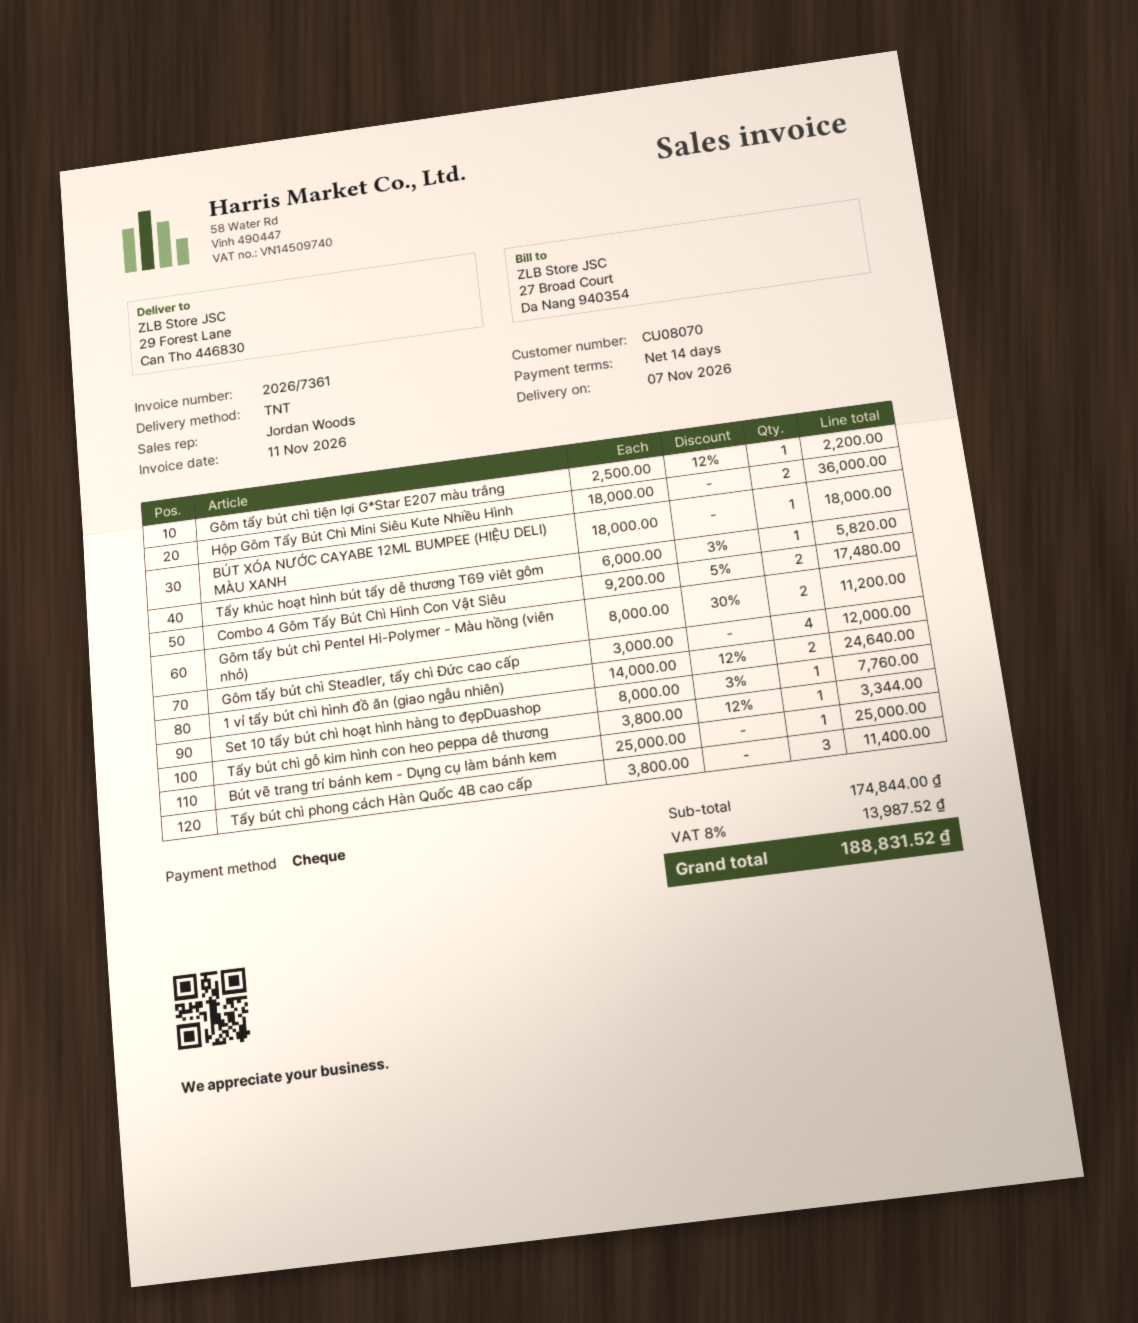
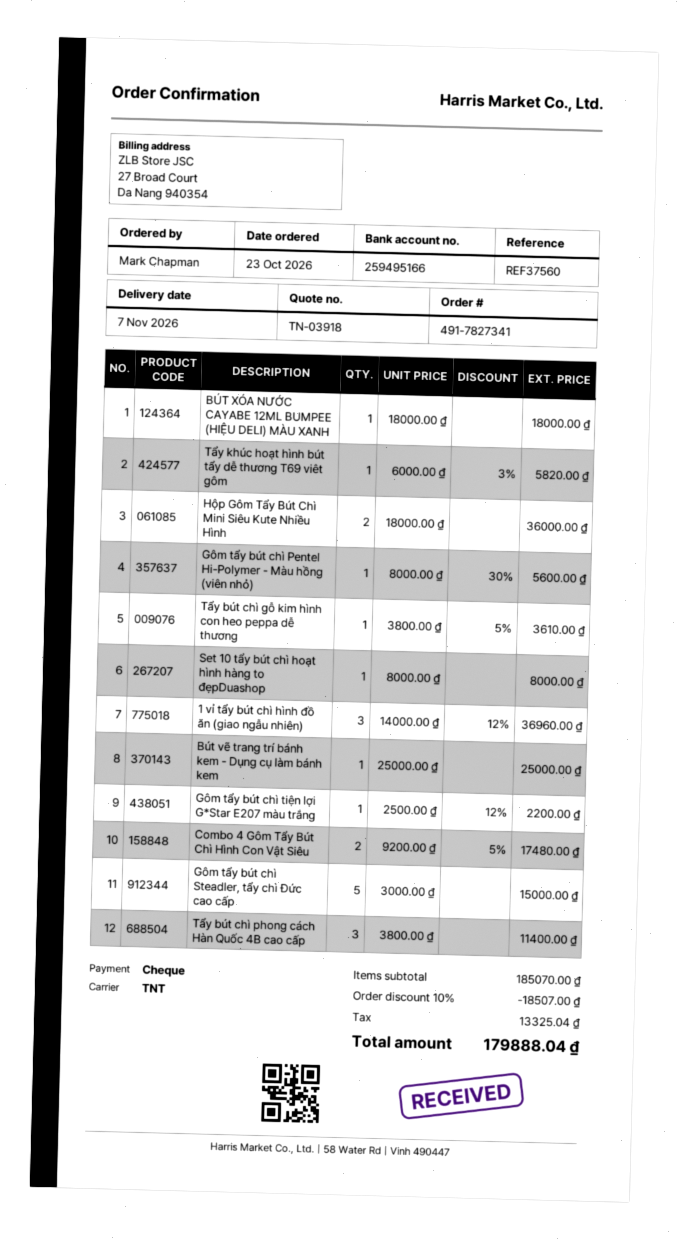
Gôm tẩy bút chì Pentel Hi-Polymer - Màu hồng (viên nhỏ): 2 x 8000.00 - 30% = 11200.00 -> 1 x 8000.00 - 30% = 5600.00
Gôm tẩy bút chì Steadler, tẩy chì Đức cao cấp: 4 x 3000.00 = 12000.00 -> 5 x 3000.00 = 15000.00
1 vỉ tẩy bút chì hình đồ ăn (giao ngẫu nhiên): 2 x 14000.00 - 12% = 24640.00 -> 3 x 14000.00 - 12% = 36960.00
Set 10 tẩy bút chì hoạt hình hàng to đẹpDuashop: 1 x 8000.00 - 3% = 7760.00 -> 1 x 8000.00 = 8000.00
Tẩy bút chì gỗ kim hình con heo peppa dễ thương: 1 x 3800.00 - 12% = 3344.00 -> 1 x 3800.00 - 5% = 3610.00
subtotal: 174844.00 -> 185070.00
discount: none -> 10% = 18507.00
tax: 13987.52 -> 13325.04
total: 188831.52 -> 179888.04

